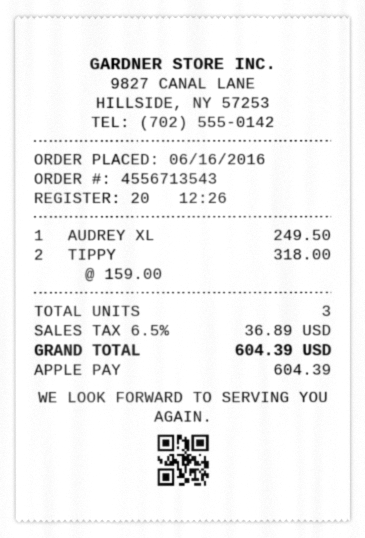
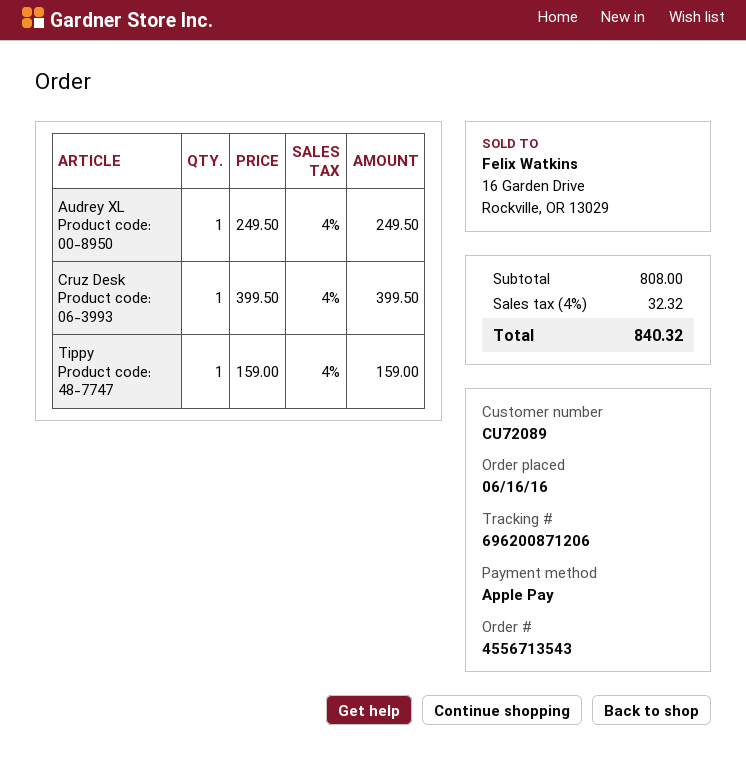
TIPPY: 2 x 159.00 = 318.00 -> 1 x 159.00 = 159.00
Cruz Desk: none -> 1 x 399.50 = 399.50
tax: 6.5% = 36.89 -> 4% = 32.32
total: 604.39 -> 840.32

